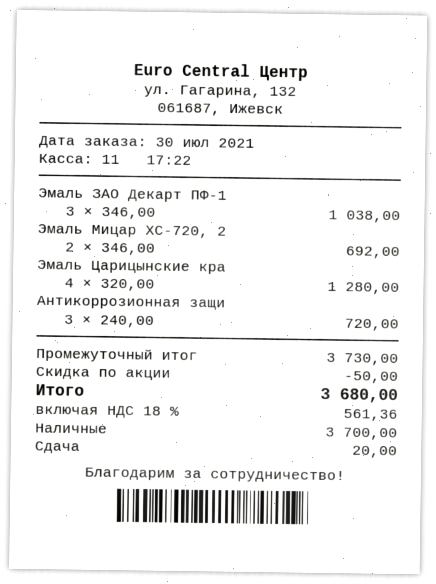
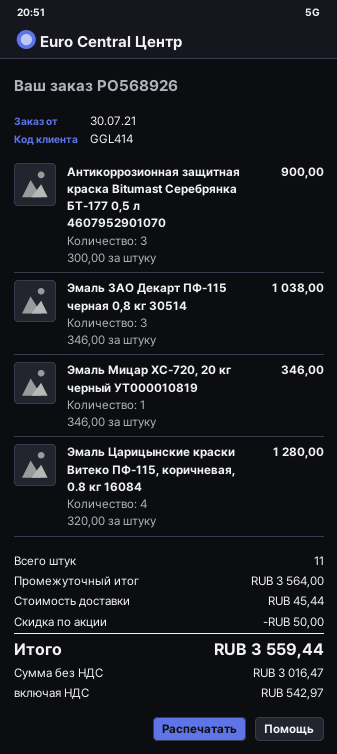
Эмаль Мицар ХС-720, 2: 2 x 346.00 = 692.00 -> 1 x 346.00 = 346.00
Антикоррозионная защи: 3 x 240.00 = 720.00 -> 3 x 300.00 = 900.00
subtotal: 3730.00 -> 3564.00
shipping: none -> 45.44
tax: 561.36 -> 542.97
total: 3680.00 -> 3559.44

